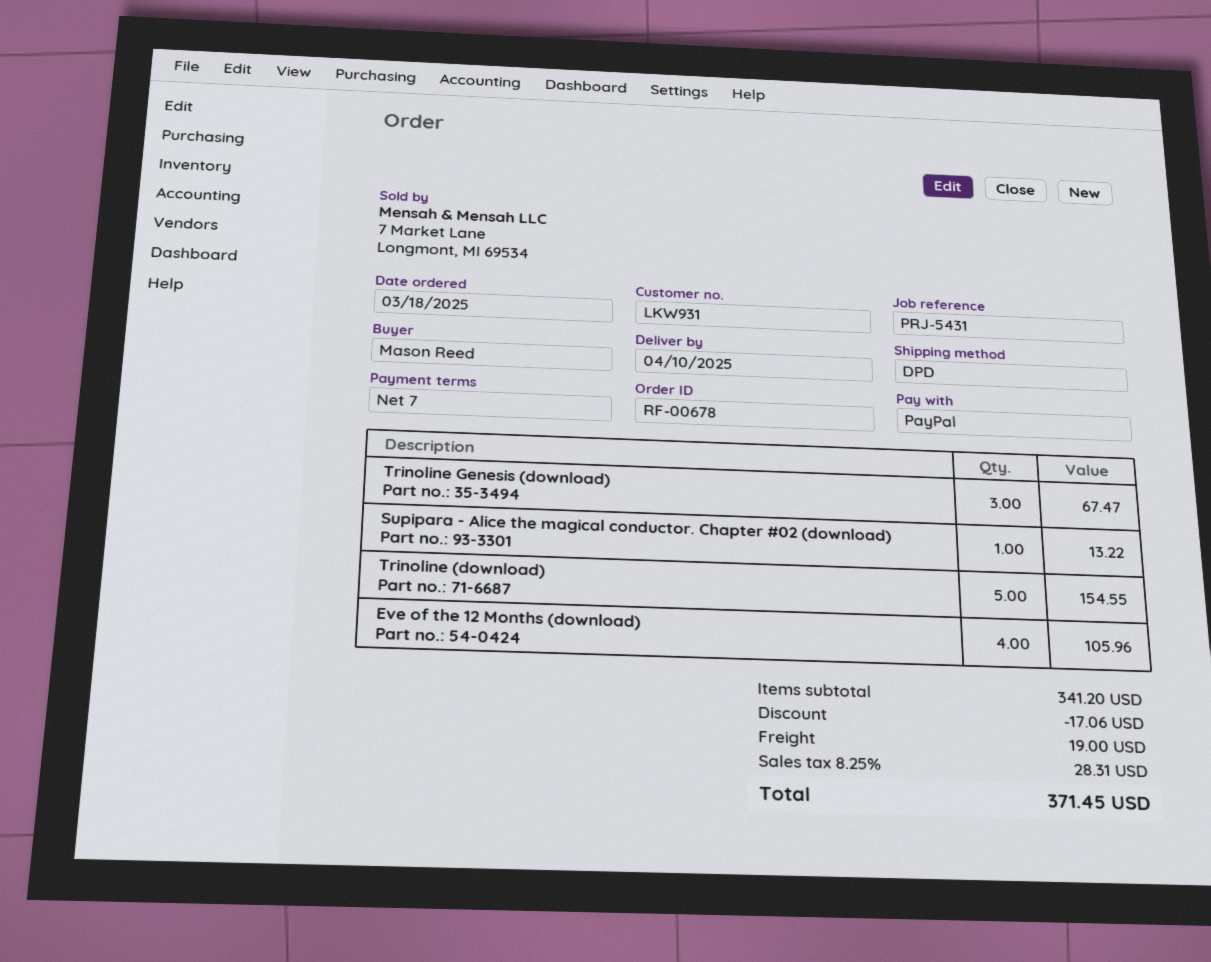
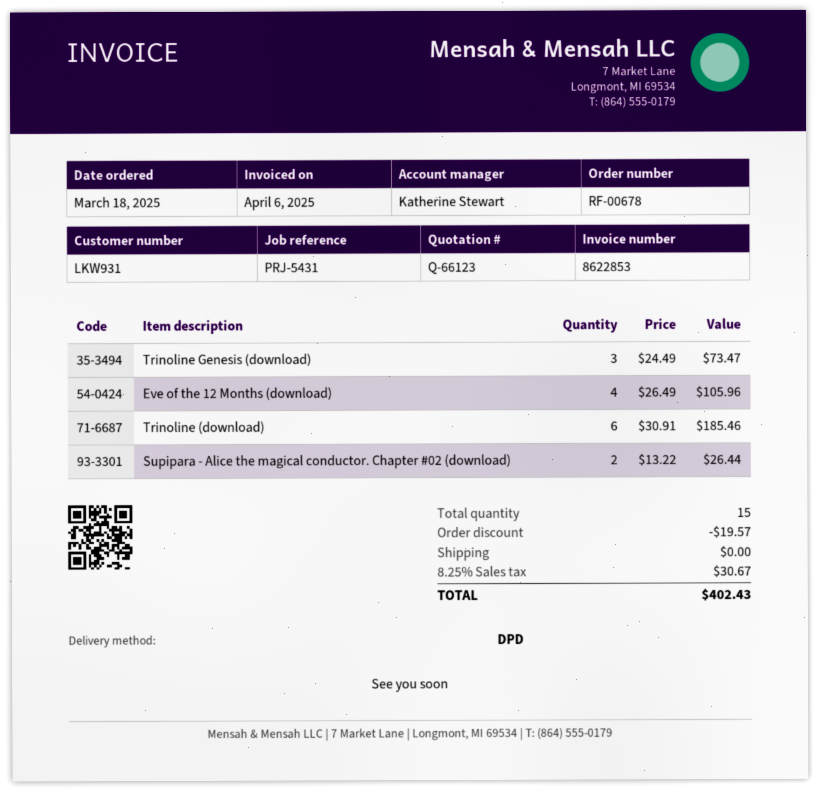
Trinoline Genesis (download): 3 for 67.47 -> 3 for 73.47
Supipara - Alice the magical conductor. Chapter #02 (download): 1 for 13.22 -> 2 for 26.44
Trinoline (download): 5 for 154.55 -> 6 for 185.46
discount: 17.06 -> 19.57
shipping: 19.00 -> 0.00
tax: 8.25% = 28.31 -> 8.25% = 30.67
total: 371.45 -> 402.43

